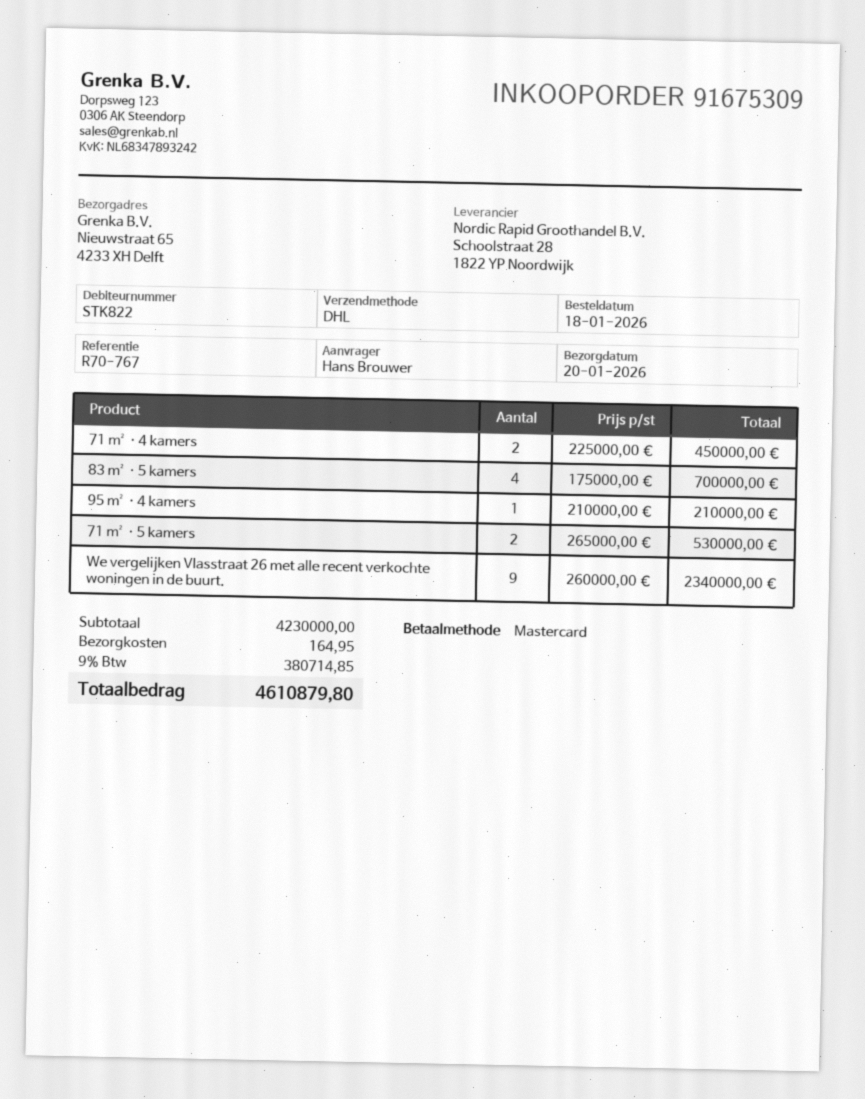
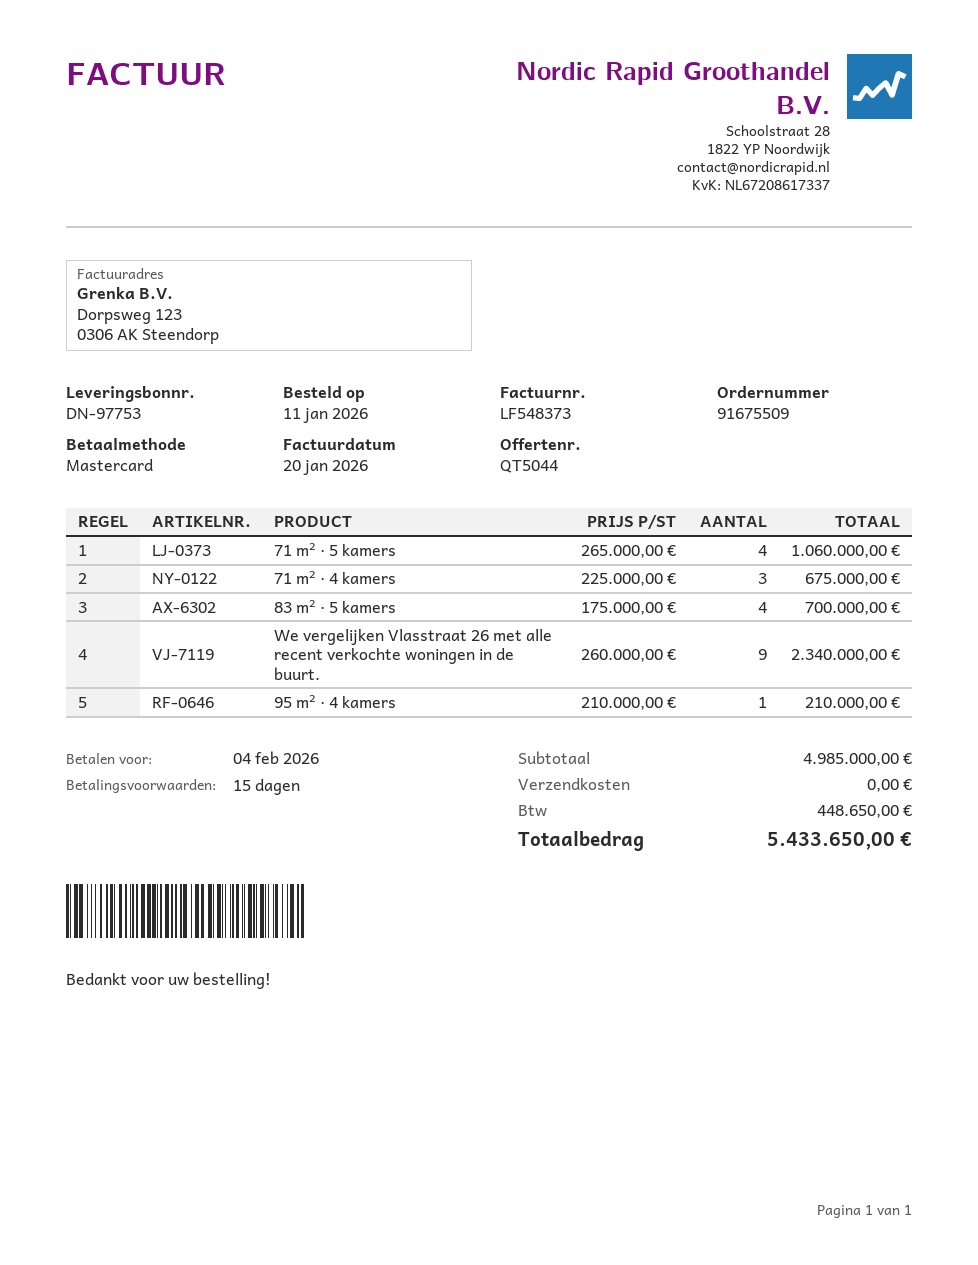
order number: 91675309 -> 91675509
order date: 2026-01-18 -> 2026-01-11
71 m² · 4 kamers: 2 x 225000.00 = 450000.00 -> 3 x 225000.00 = 675000.00
71 m² · 5 kamers: 2 x 265000.00 = 530000.00 -> 4 x 265000.00 = 1060000.00
subtotal: 4230000.00 -> 4985000.00
shipping: 164.95 -> 0.00
tax: 380714.85 -> 448650.00
total: 4610879.80 -> 5433650.00

